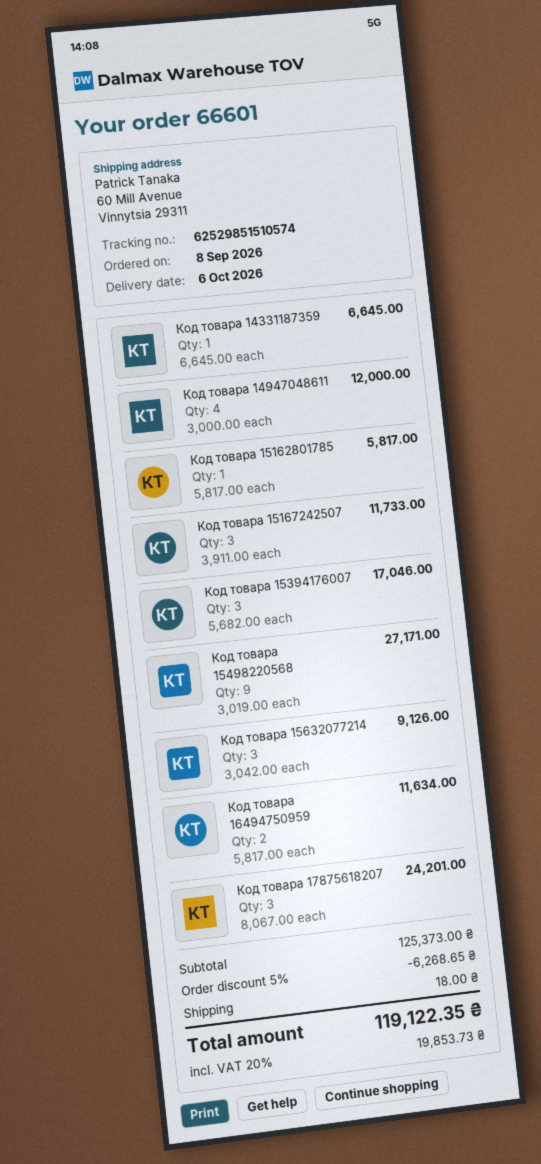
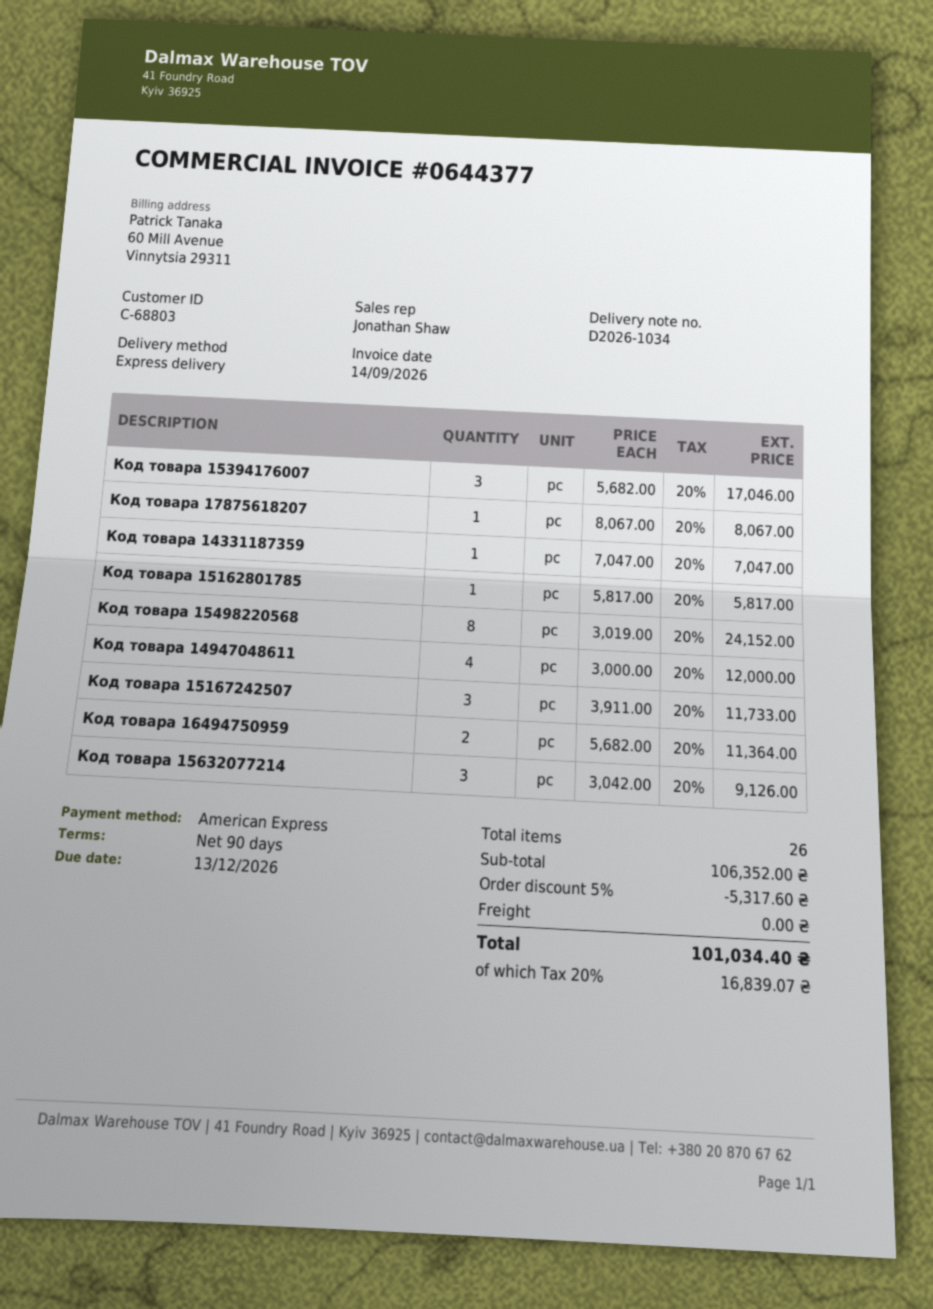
Код товара 14331187359: 1 x 6645.00 = 6645.00 -> 1 x 7047.00 = 7047.00
Код товара 15498220568: 9 x 3019.00 = 27171.00 -> 8 x 3019.00 = 24152.00
Код товара 16494750959: 2 x 5817.00 = 11634.00 -> 2 x 5682.00 = 11364.00
Код товара 17875618207: 3 x 8067.00 = 24201.00 -> 1 x 8067.00 = 8067.00
subtotal: 125373.00 -> 106352.00
discount: 5% = 6268.65 -> 5% = 5317.60
shipping: 18.00 -> 0.00
tax: 20% = 19853.73 -> 20% = 16839.07
total: 119122.35 -> 101034.40

